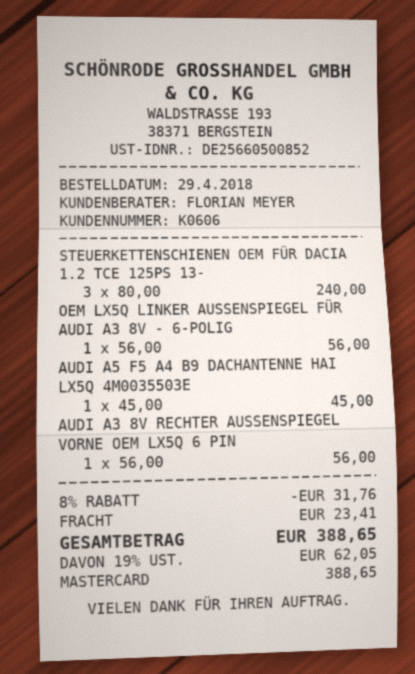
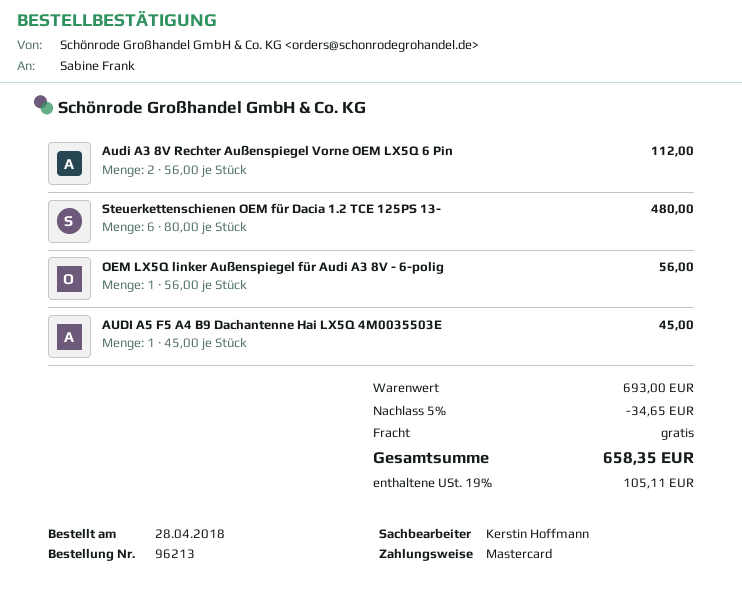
order date: 2018-04-29 -> 2018-04-28
sales rep: FLORIAN MEYER -> Kerstin Hoffmann
STEUERKETTENSCHIENEN OEM FÜR DACIA 1.2 TCE 125PS 13-: 3 x 80.00 = 240.00 -> 6 x 80.00 = 480.00
AUDI A3 8V RECHTER AUSSENSPIEGEL VORNE OEM LX5Q 6 PIN: 1 x 56.00 = 56.00 -> 2 x 56.00 = 112.00
discount: 8% = 31.76 -> 5% = 34.65
shipping: 23.41 -> 0.00
tax: 19% = 62.05 -> 19% = 105.11
total: 388.65 -> 658.35

